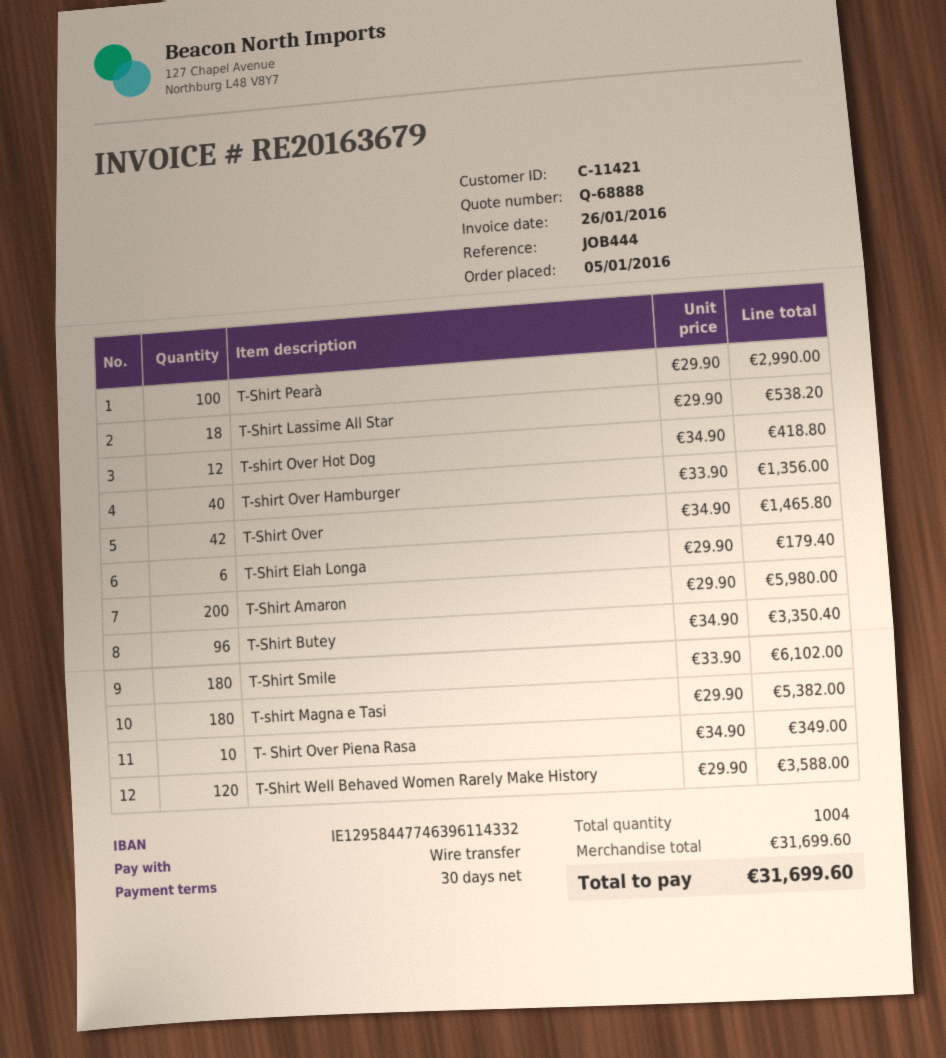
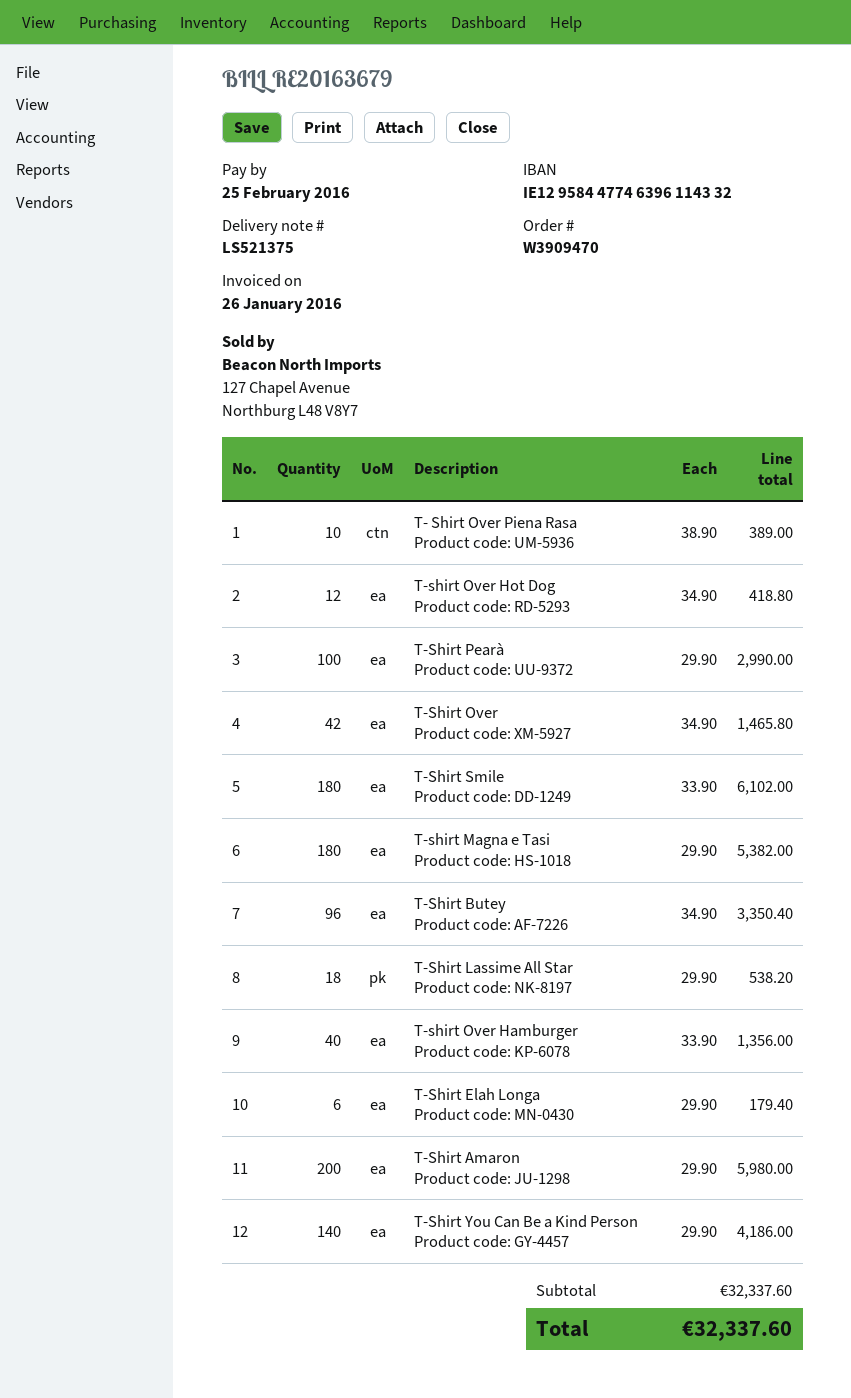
T- Shirt Over Piena Rasa: 10 x 34.90 = 349.00 -> 10 x 38.90 = 389.00
T-Shirt Well Behaved Women Rarely Make History: 120 x 29.90 = 3588.00 -> none
T-Shirt You Can Be a Kind Person: none -> 140 x 29.90 = 4186.00
subtotal: 31699.60 -> 32337.60
total: 31699.60 -> 32337.60

